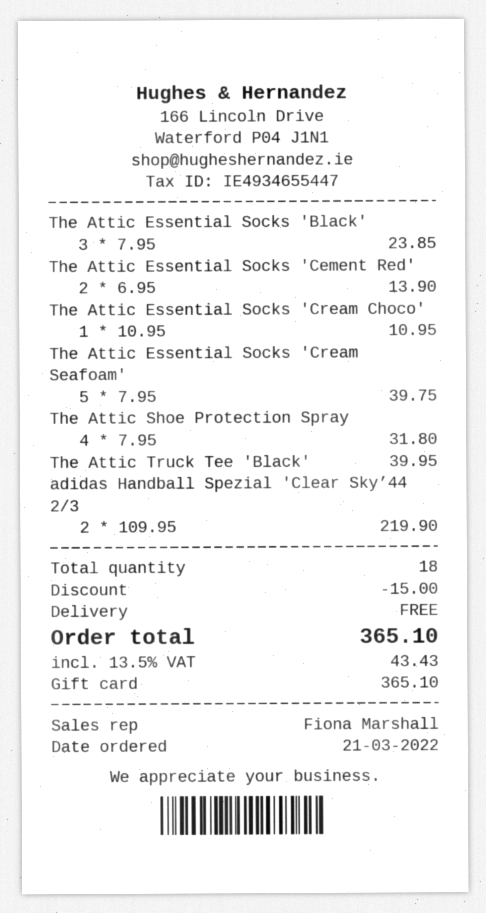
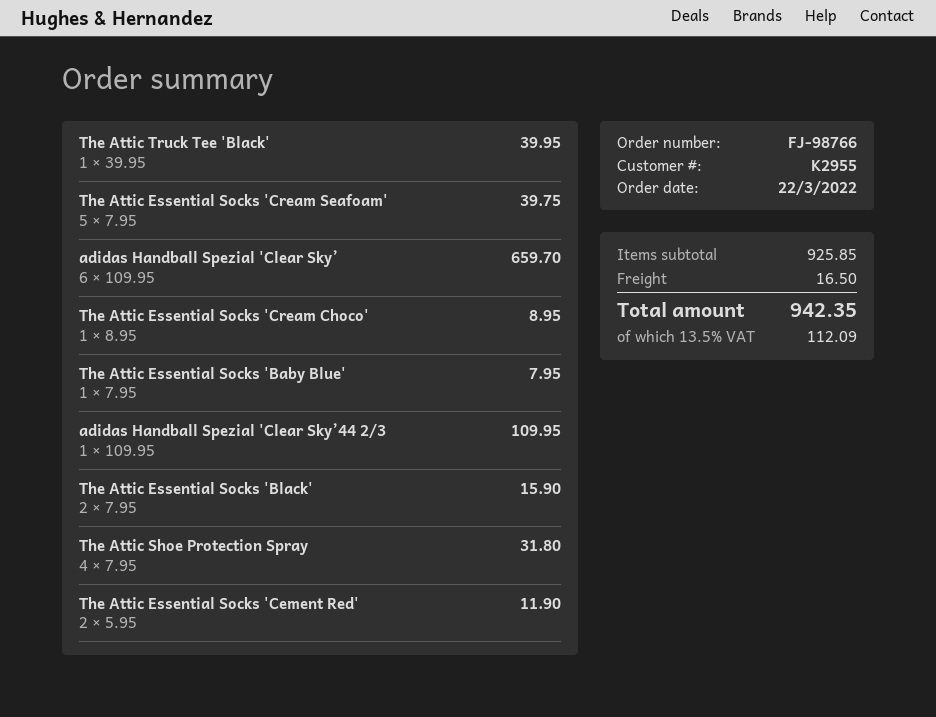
order date: 2022-03-21 -> 2022-03-22
The Attic Essential Socks 'Black': 3 x 7.95 = 23.85 -> 2 x 7.95 = 15.90
The Attic Essential Socks 'Cement Red': 2 x 6.95 = 13.90 -> 2 x 5.95 = 11.90
The Attic Essential Socks 'Cream Choco': 1 x 10.95 = 10.95 -> 1 x 8.95 = 8.95
adidas Handball Spezial 'Clear Sky’44 2/3: 2 x 109.95 = 219.90 -> 1 x 109.95 = 109.95
adidas Handball Spezial 'Clear Sky’: none -> 6 x 109.95 = 659.70
The Attic Essential Socks 'Baby Blue': none -> 1 x 7.95 = 7.95
discount: 15.00 -> none
shipping: 0.00 -> 16.50
tax: 13.5% = 43.43 -> 13.5% = 112.09
total: 365.10 -> 942.35

